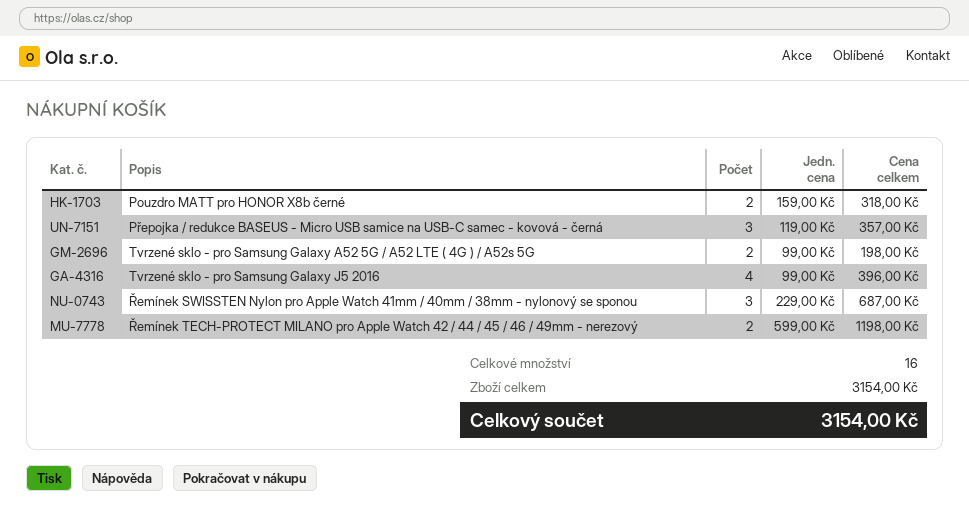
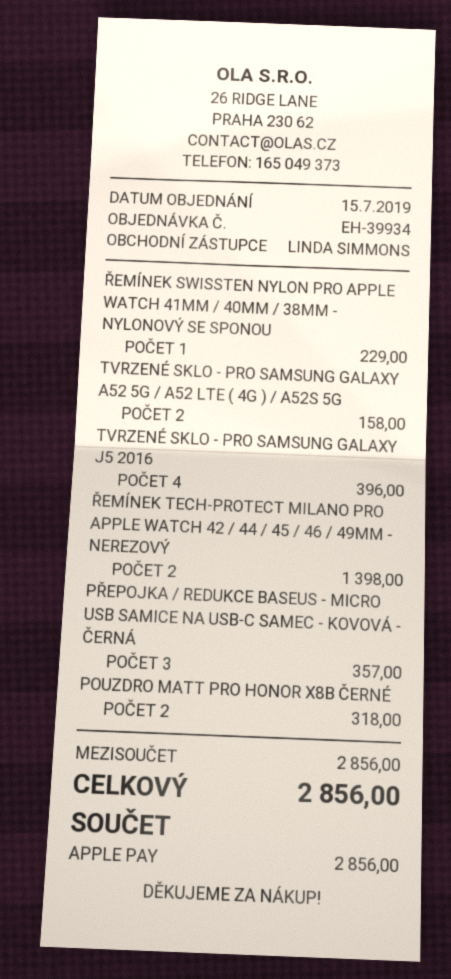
Tvrzené sklo - pro Samsung Galaxy A52 5G / A52 LTE ( 4G ) / A52s 5G: 2 for 198.00 -> 2 for 158.00
Řemínek SWISSTEN Nylon pro Apple Watch 41mm / 40mm / 38mm - nylonový se sponou: 3 for 687.00 -> 1 for 229.00
Řemínek TECH-PROTECT MILANO pro Apple Watch 42 / 44 / 45 / 46 / 49mm - nerezový: 2 for 1198.00 -> 2 for 1398.00
subtotal: 3154.00 -> 2856.00
total: 3154.00 -> 2856.00

